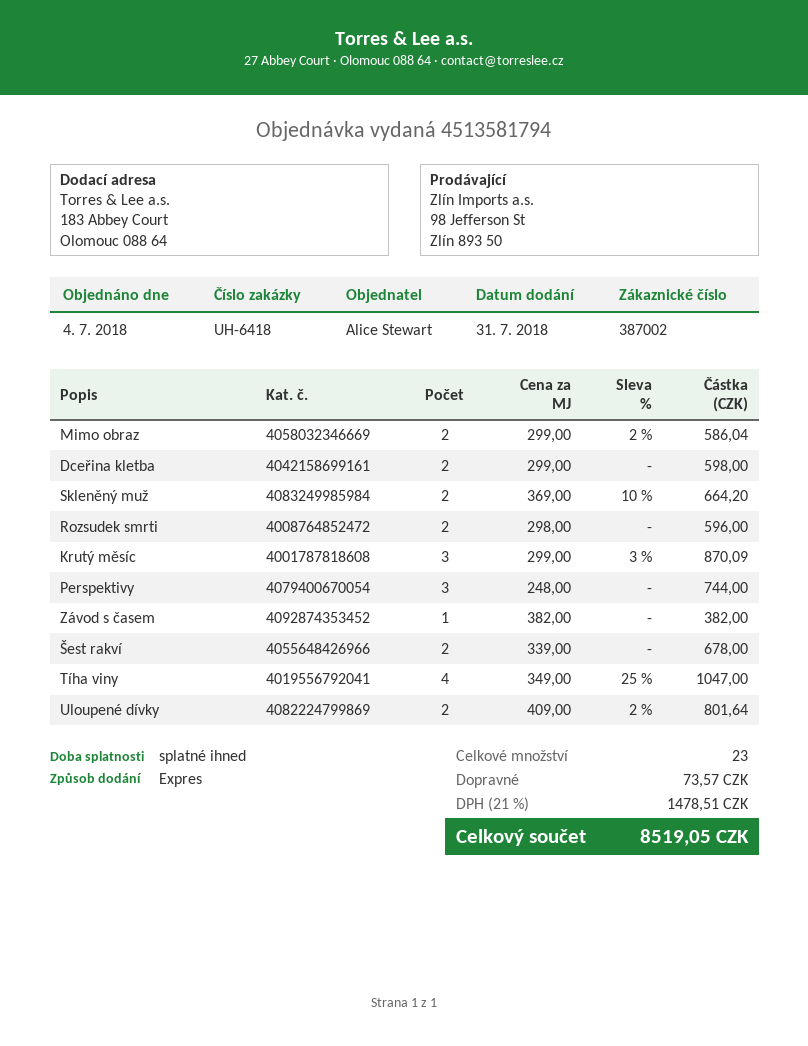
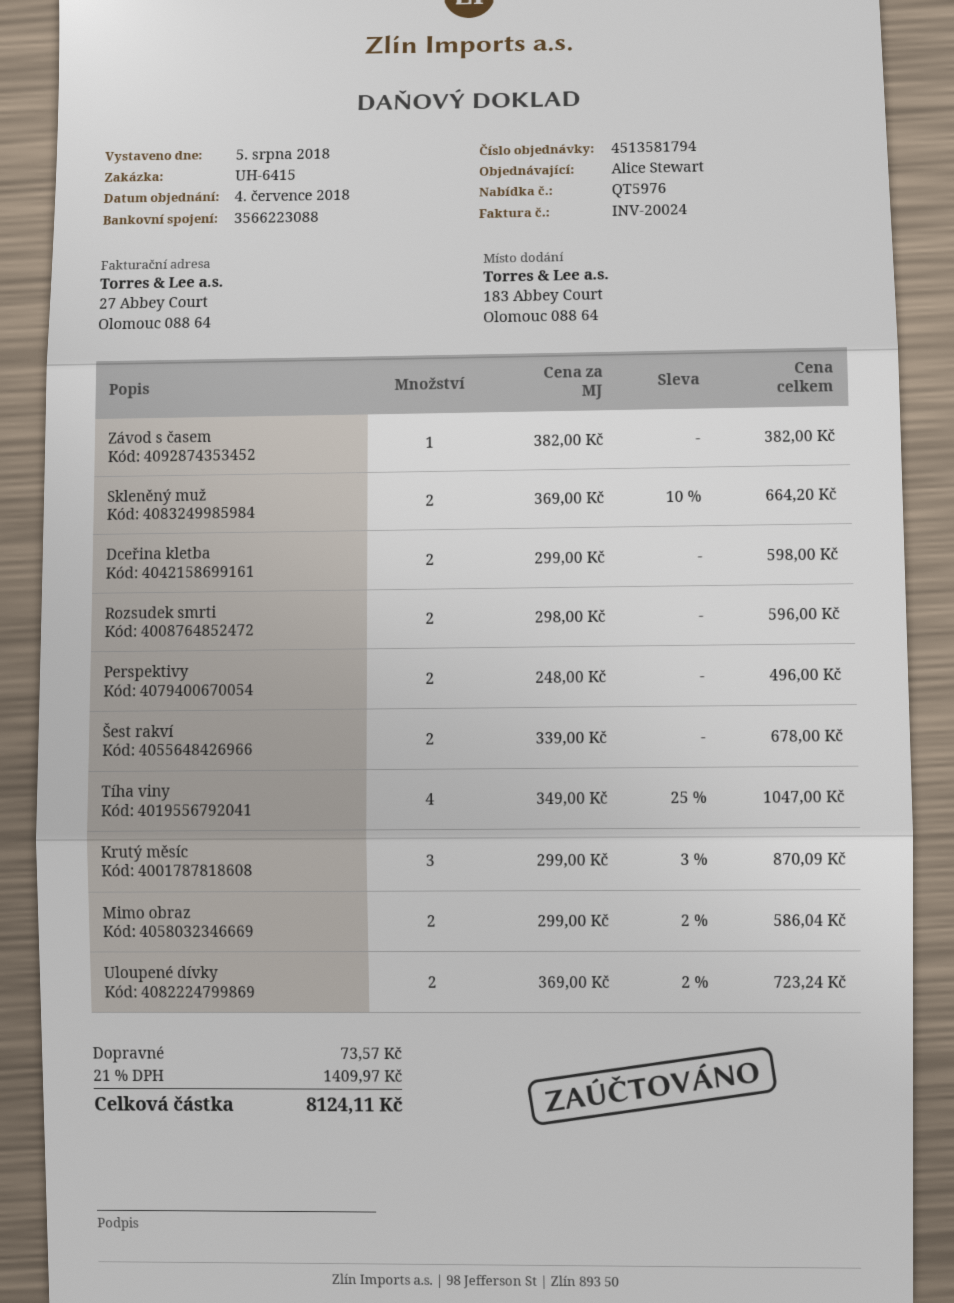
reference: UH-6418 -> UH-6415
Perspektivy: 3 x 248.00 = 744.00 -> 2 x 248.00 = 496.00
Uloupené dívky: 2 x 409.00 - 2% = 801.64 -> 2 x 369.00 - 2% = 723.24
tax: 21% = 1478.51 -> 21% = 1409.97
total: 8519.05 -> 8124.11

